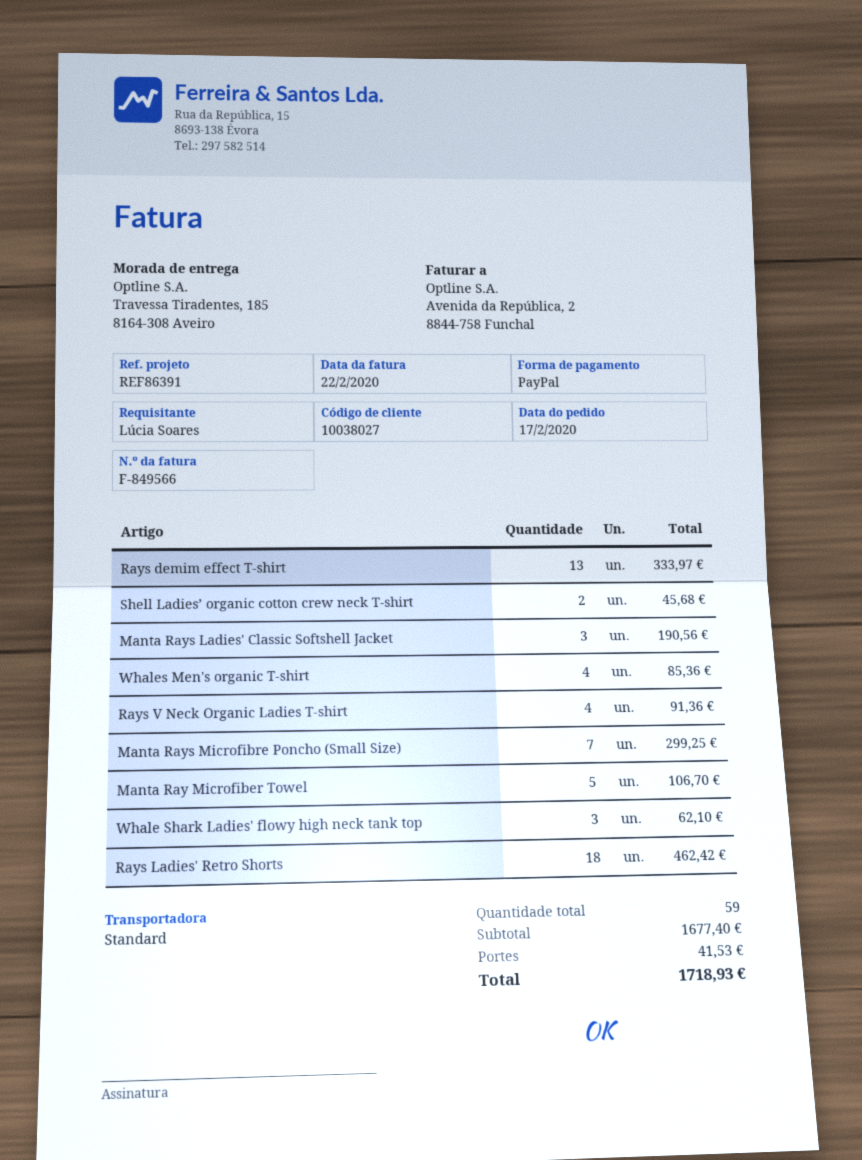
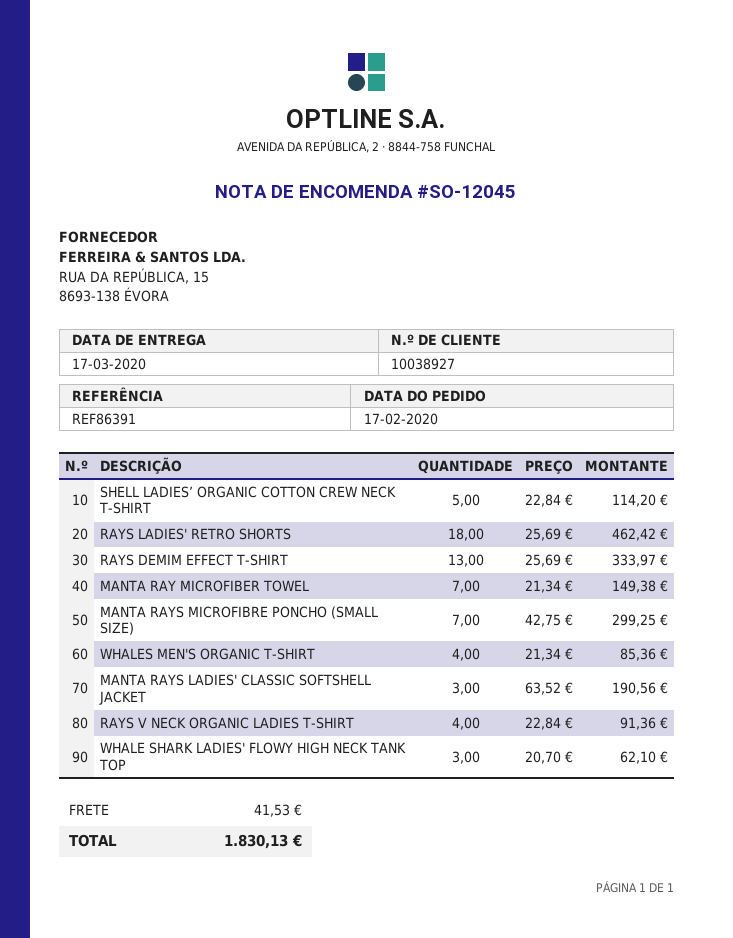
customer number: 10038027 -> 10038927
Shell Ladies’ organic cotton crew neck T-shirt: 2 for 45.68 -> 5 for 114.20
Manta Ray Microfiber Towel: 5 for 106.70 -> 7 for 149.38
total: 1718.93 -> 1830.13

